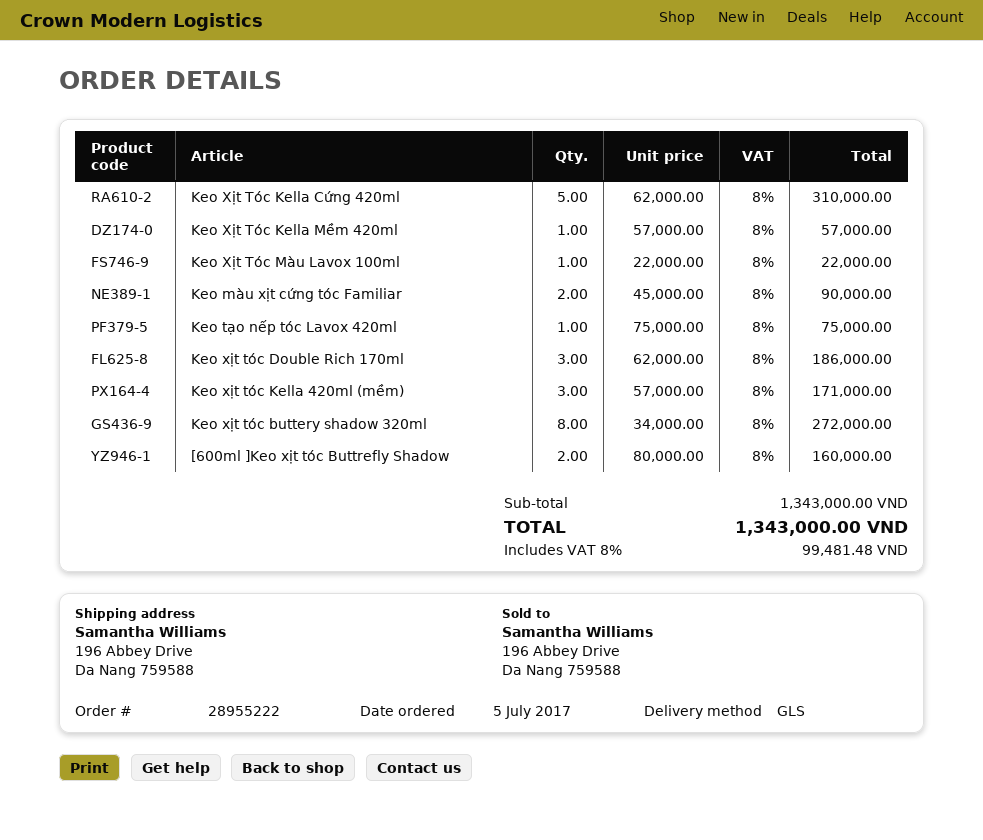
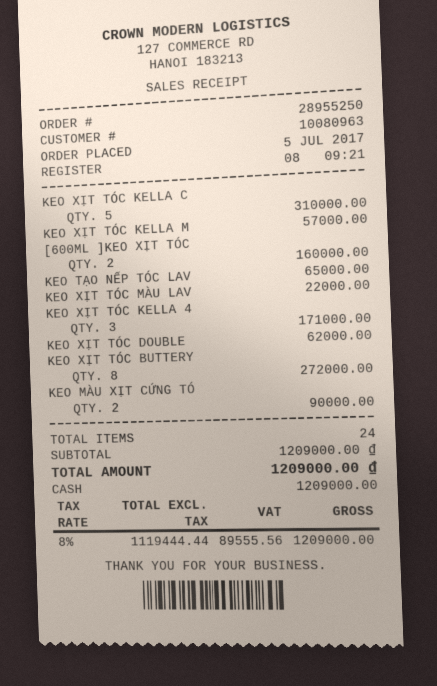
order number: 28955222 -> 28955250
Keo tạo nếp tóc Lavox 420ml: 1 for 75000.00 -> 1 for 65000.00
Keo xịt tóc Double Rich 170ml: 3 for 186000.00 -> 1 for 62000.00
subtotal: 1343000.00 -> 1209000.00
tax: 8% = 99481.48 -> 8% = 89555.56
total: 1343000.00 -> 1209000.00

